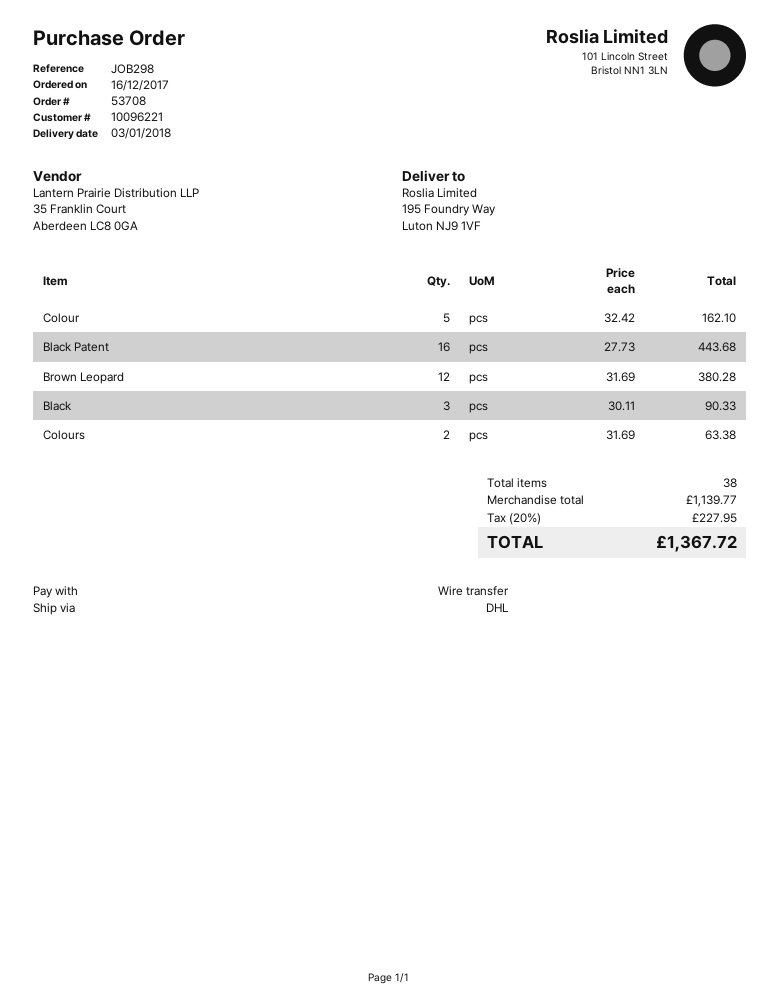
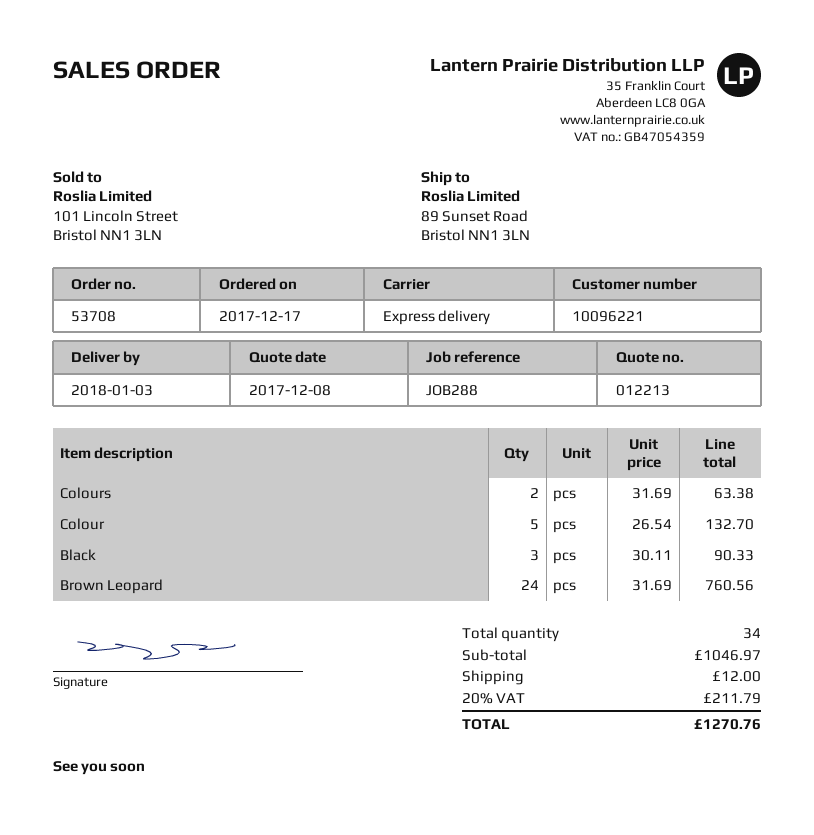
order date: 2017-12-16 -> 2017-12-17
reference: JOB298 -> JOB288
shipping method: DHL -> express
ship to: 195 Foundry Way, Luton NJ9 1VF -> 89 Sunset Road, Bristol NN1 3LN
Colour: 5 x 32.42 = 162.10 -> 5 x 26.54 = 132.70
Black Patent: 16 x 27.73 = 443.68 -> none
Brown Leopard: 12 x 31.69 = 380.28 -> 24 x 31.69 = 760.56
total quantity: 38 -> 34
subtotal: 1139.77 -> 1046.97
shipping: none -> 12.00
tax: 20% = 227.95 -> 20% = 211.79
total: 1367.72 -> 1270.76

